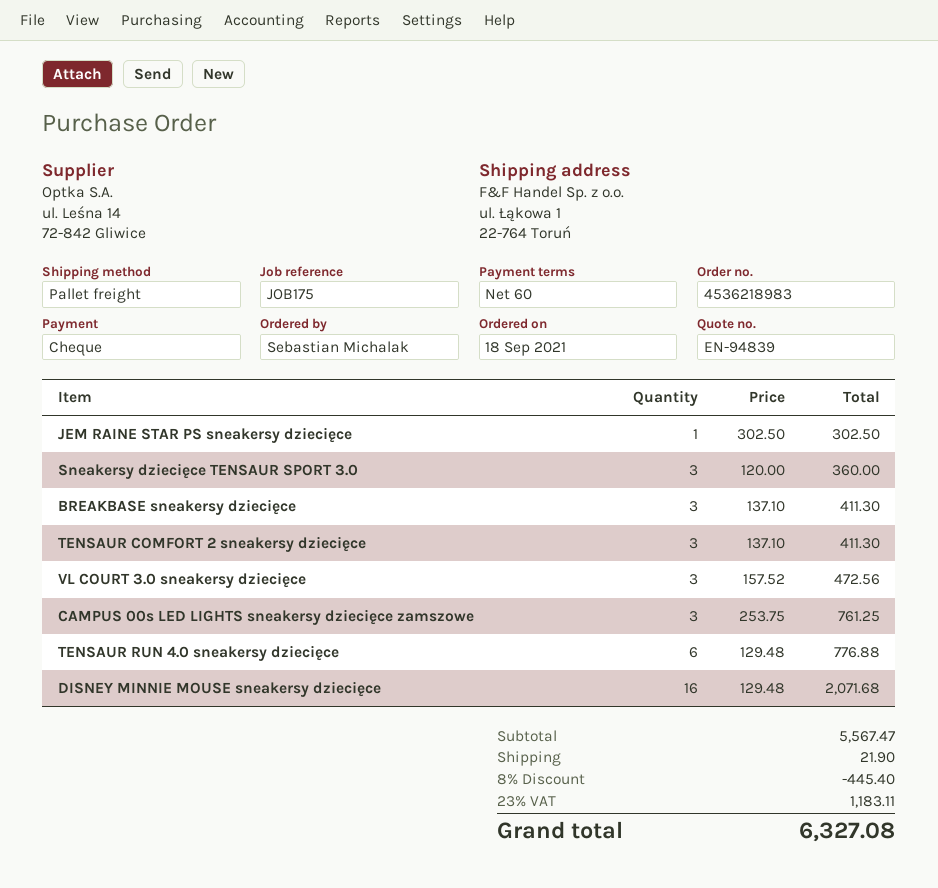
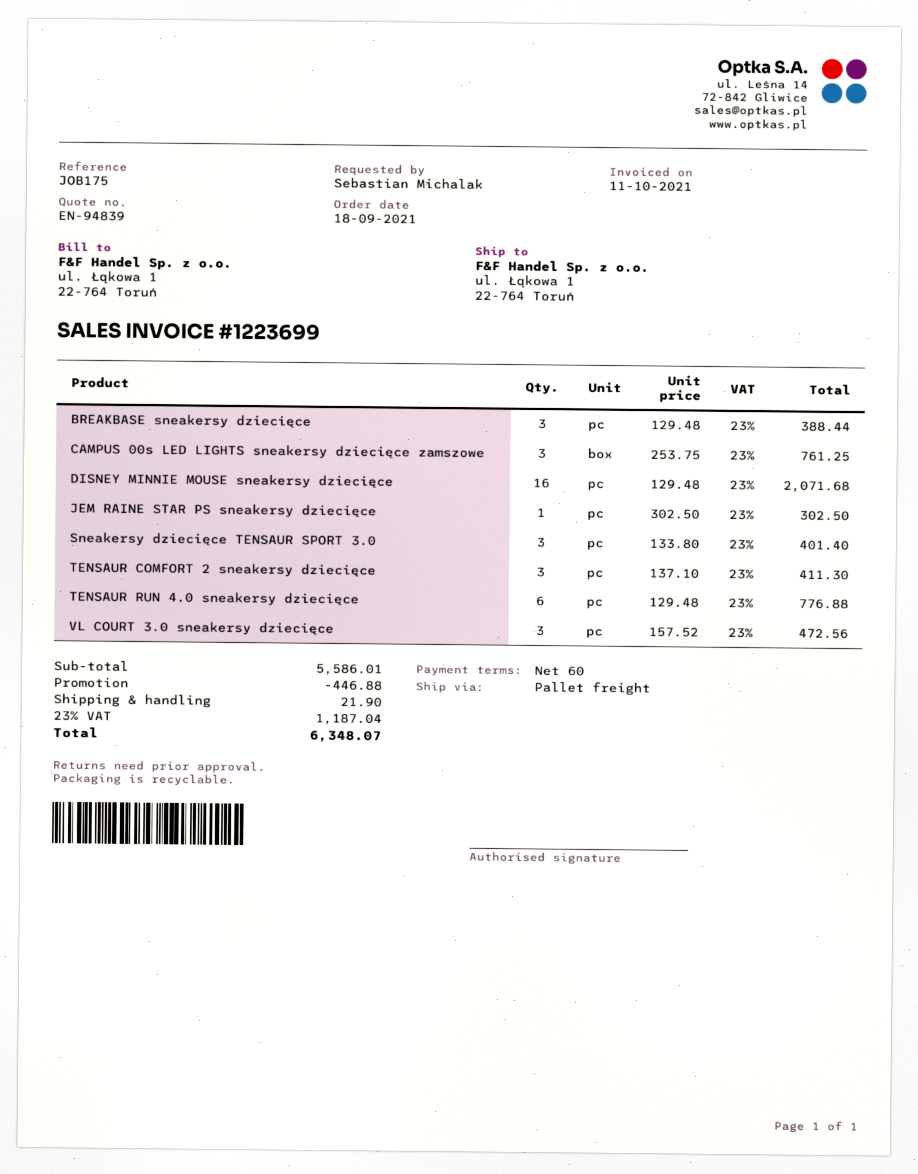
Sneakersy dziecięce TENSAUR SPORT 3.0: 3 x 120.00 = 360.00 -> 3 x 133.80 = 401.40
BREAKBASE sneakersy dziecięce: 3 x 137.10 = 411.30 -> 3 x 129.48 = 388.44
subtotal: 5567.47 -> 5586.01
discount: 445.40 -> 446.88
tax: 23% = 1183.11 -> 23% = 1187.04
total: 6327.08 -> 6348.07

